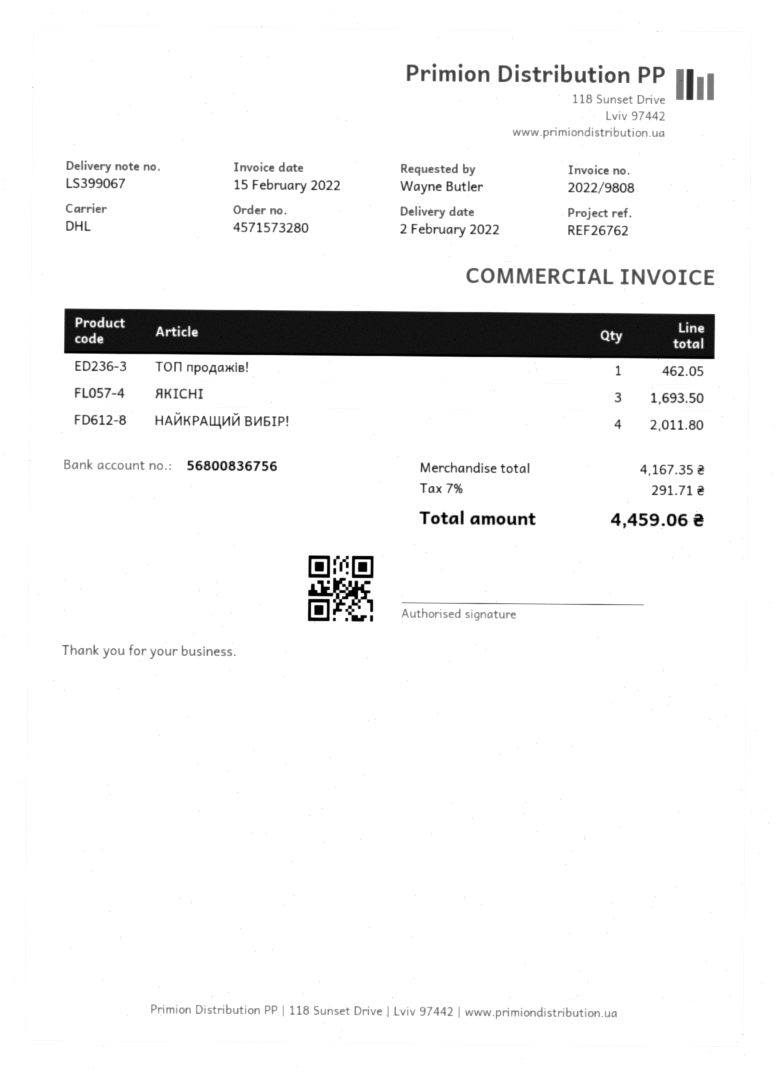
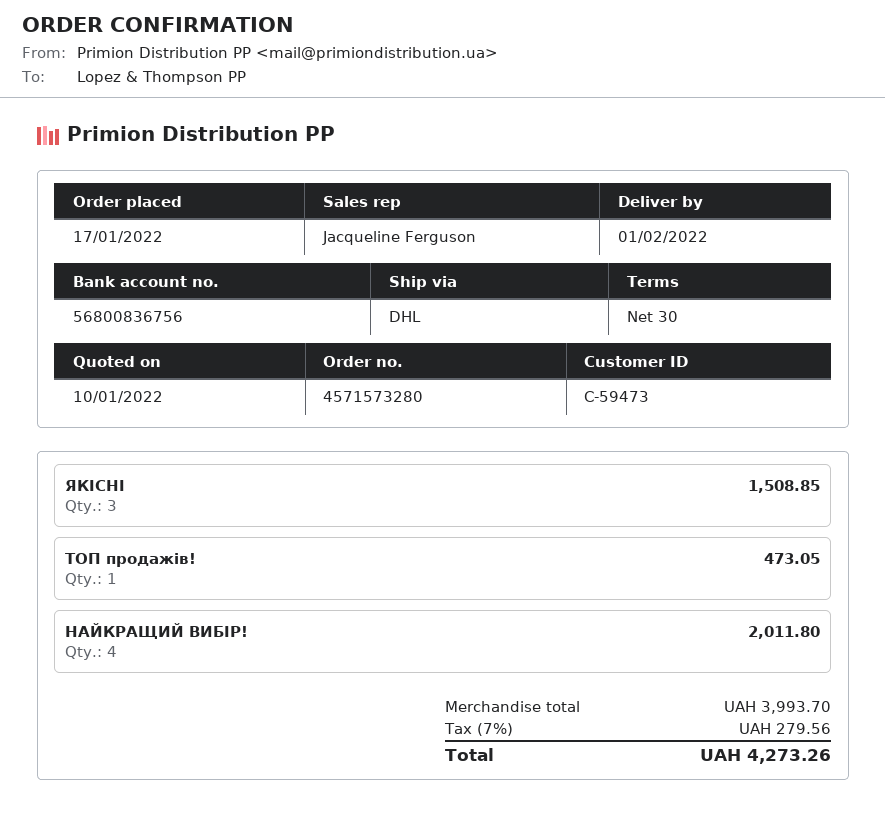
delivery date: 2022-02-02 -> 2022-02-01
ТОП продажів!: 1 for 462.05 -> 1 for 473.05
ЯКІСНІ: 3 for 1693.50 -> 3 for 1508.85
subtotal: 4167.35 -> 3993.70
tax: 7% = 291.71 -> 7% = 279.56
total: 4459.06 -> 4273.26

